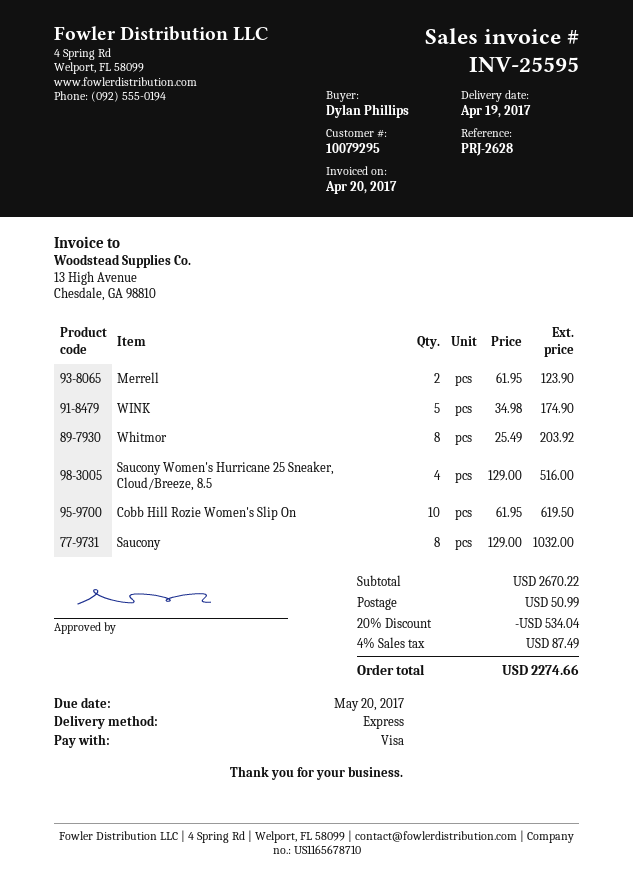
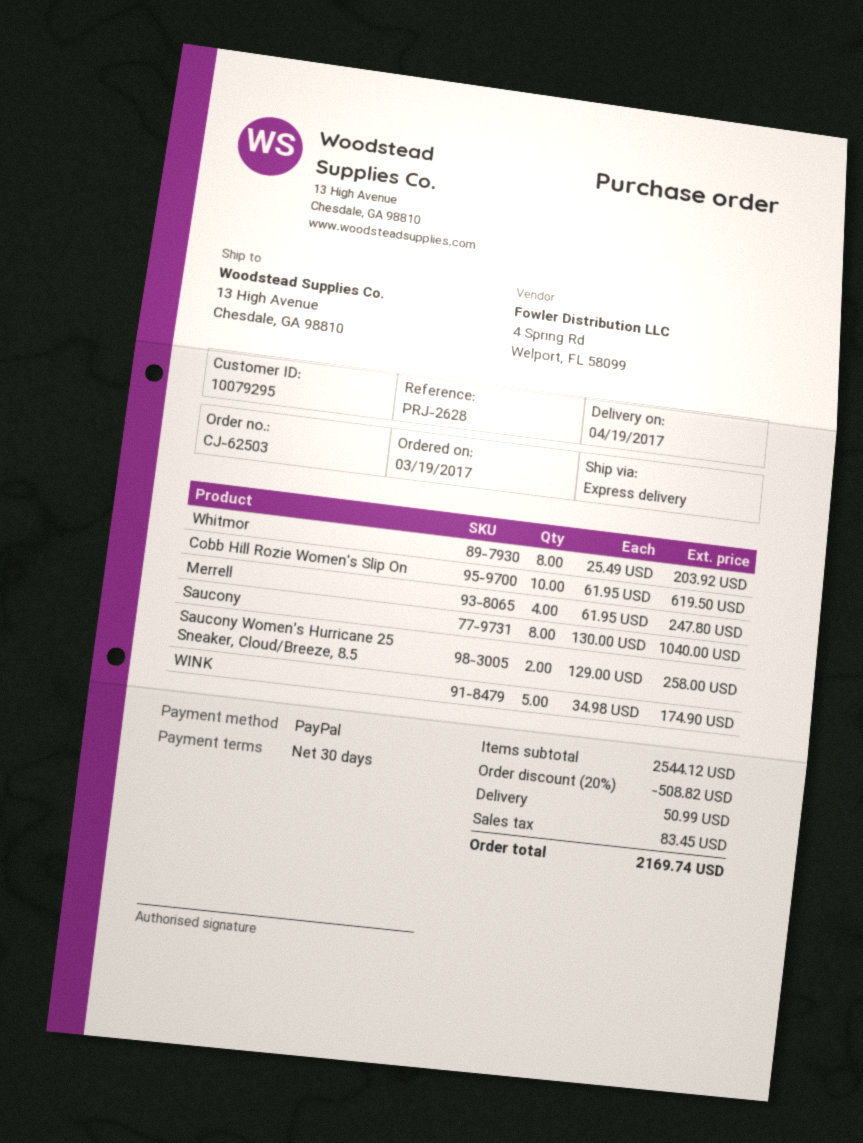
payment method: Visa -> PayPal
Merrell: 2 x 61.95 = 123.90 -> 4 x 61.95 = 247.80
Saucony Women's Hurricane 25 Sneaker, Cloud/Breeze, 8.5: 4 x 129.00 = 516.00 -> 2 x 129.00 = 258.00
Saucony: 8 x 129.00 = 1032.00 -> 8 x 130.00 = 1040.00
subtotal: 2670.22 -> 2544.12
discount: 20% = 534.04 -> 20% = 508.82
tax: 87.49 -> 83.45
total: 2274.66 -> 2169.74

